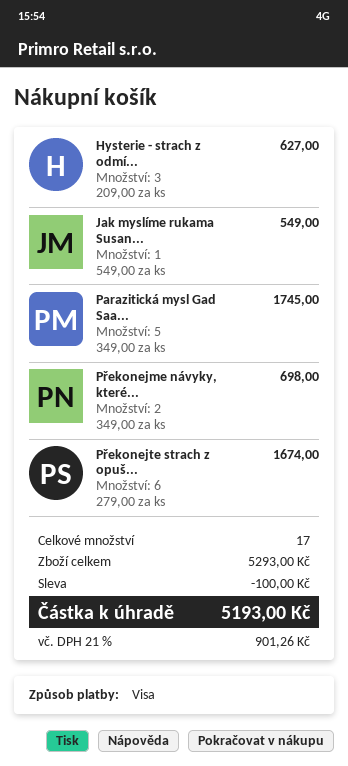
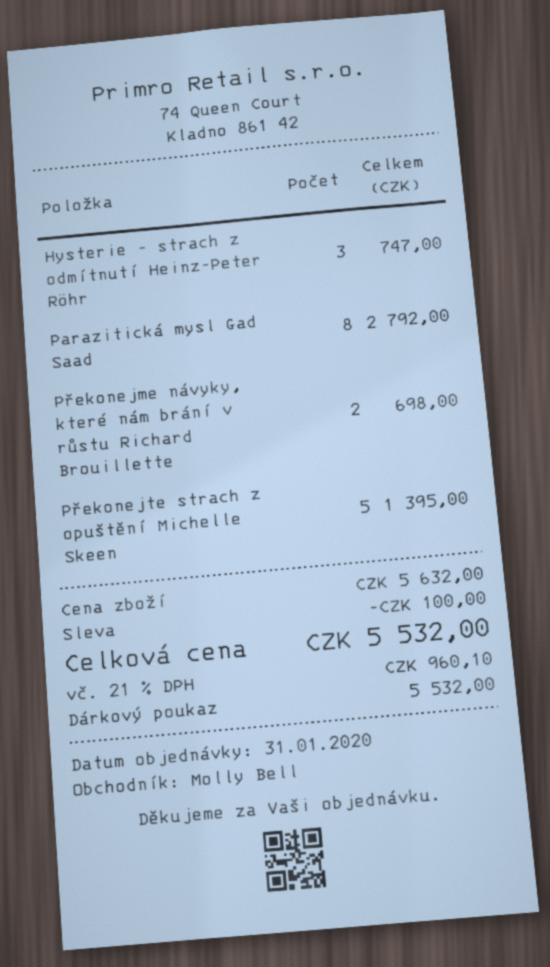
payment method: Visa -> gift card
Hysterie - strach z odmí...: 3 for 627.00 -> 3 for 747.00
Jak myslíme rukama Susan...: 1 for 549.00 -> none
Parazitická mysl Gad Saa...: 5 for 1745.00 -> 8 for 2792.00
Překonejte strach z opuš...: 6 for 1674.00 -> 5 for 1395.00
subtotal: 5293.00 -> 5632.00
tax: 21% = 901.26 -> 21% = 960.10
total: 5193.00 -> 5532.00

